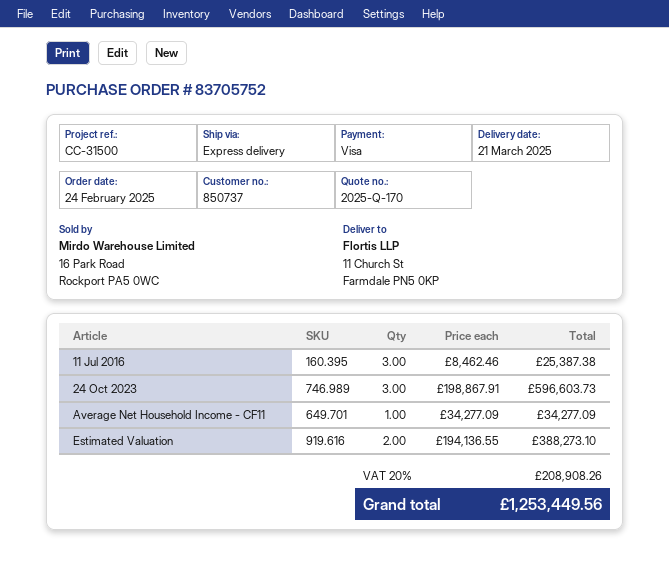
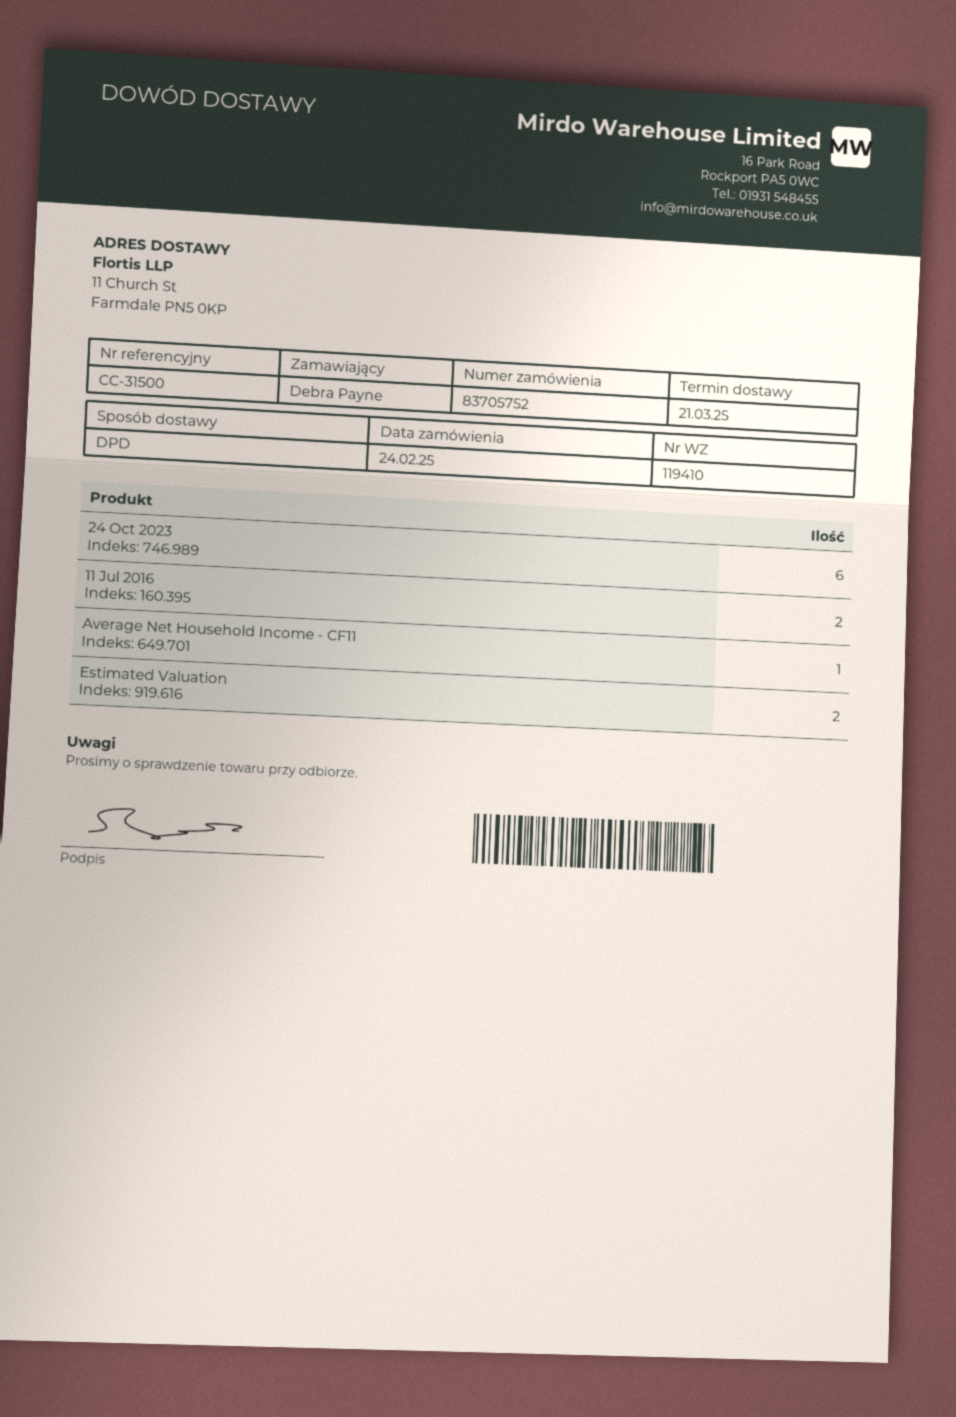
shipping method: express -> DPD
11 Jul 2016: 3 -> 2
24 Oct 2023: 3 -> 6

